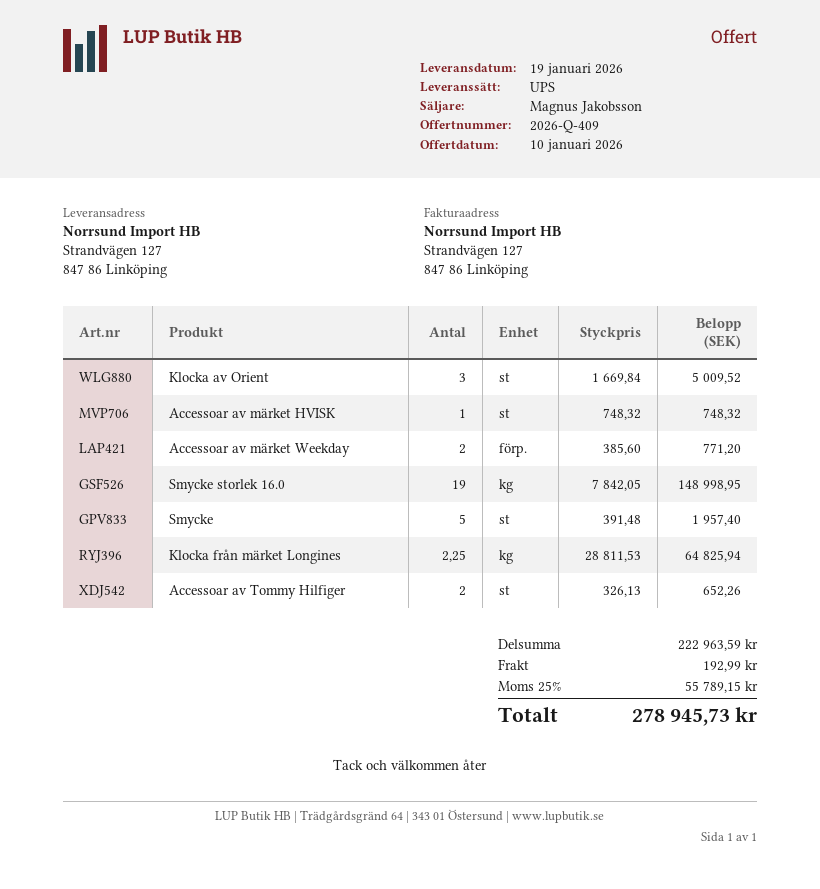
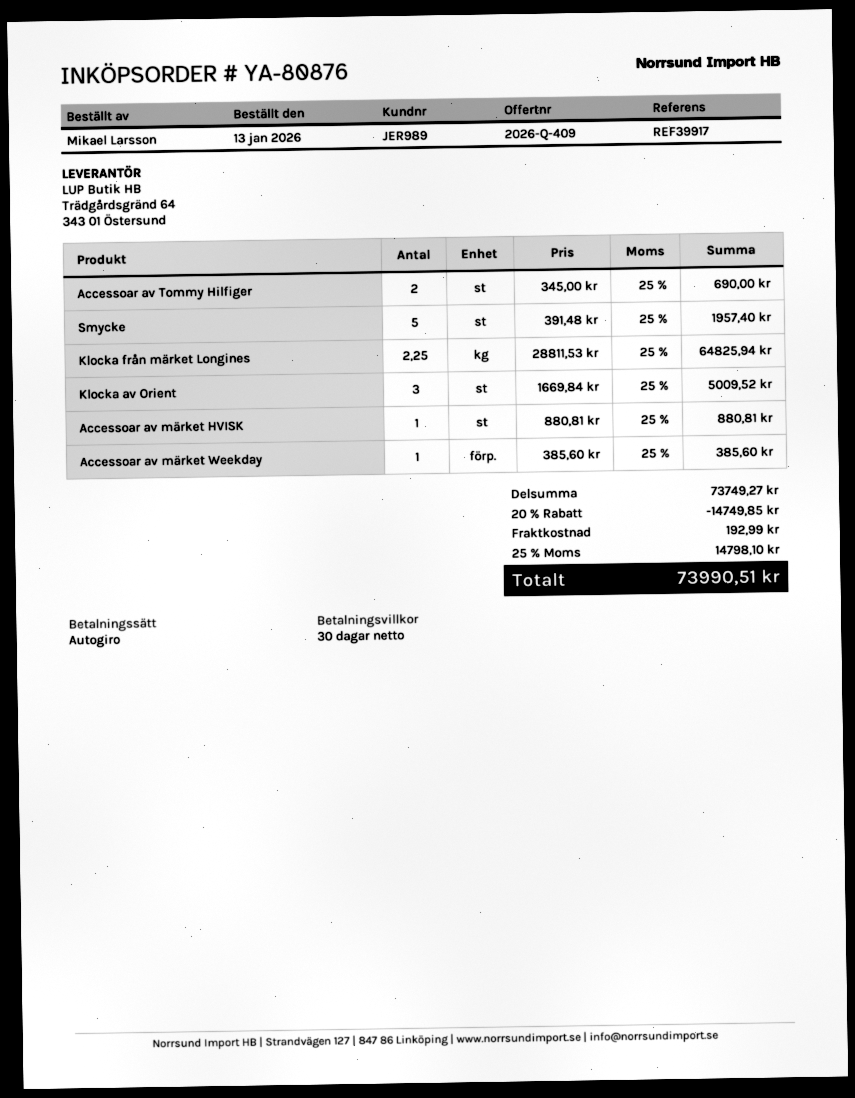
Accessoar av märket HVISK: 1 x 748.32 = 748.32 -> 1 x 880.81 = 880.81
Accessoar av märket Weekday: 2 x 385.60 = 771.20 -> 1 x 385.60 = 385.60
Smycke storlek 16.0: 19 x 7842.05 = 148998.95 -> none
Accessoar av Tommy Hilfiger: 2 x 326.13 = 652.26 -> 2 x 345.00 = 690.00
subtotal: 222963.59 -> 73749.27
discount: none -> 20% = 14749.85
tax: 25% = 55789.15 -> 25% = 14798.10
total: 278945.73 -> 73990.51

